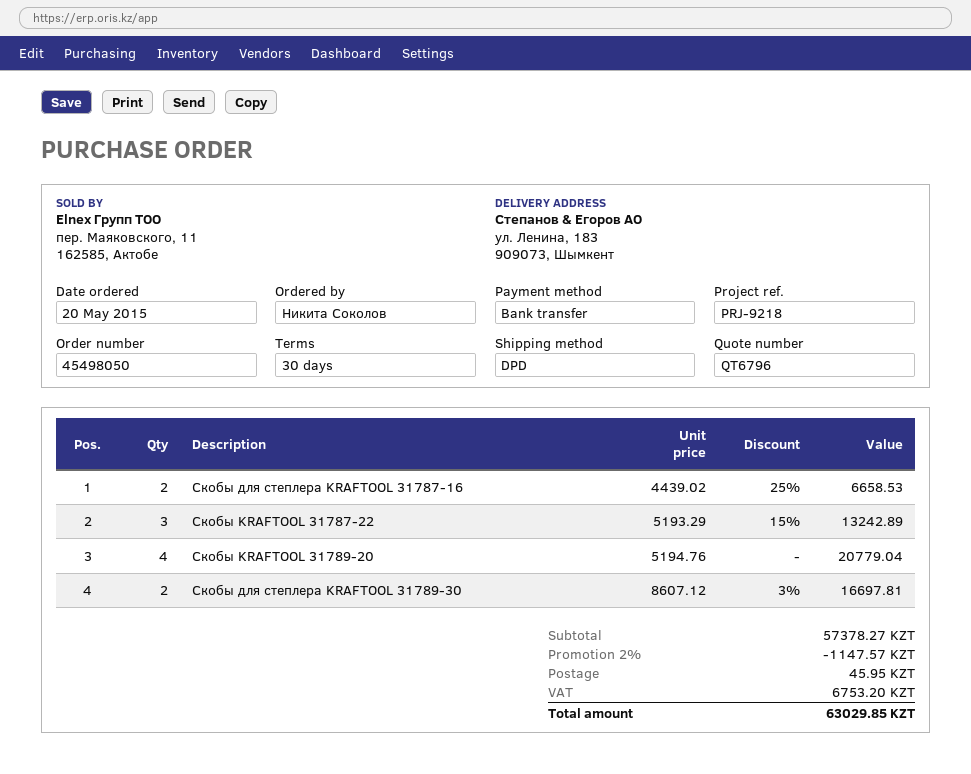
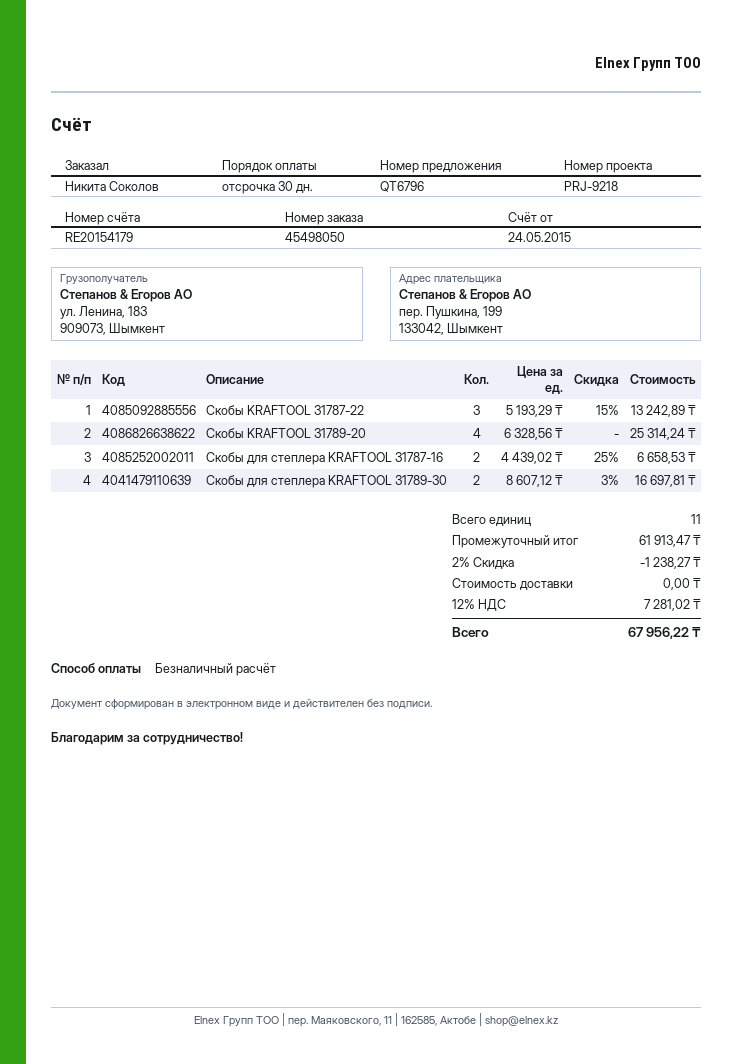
Скобы KRAFTOOL 31789-20: 4 x 5194.76 = 20779.04 -> 4 x 6328.56 = 25314.24
subtotal: 57378.27 -> 61913.47
discount: 2% = 1147.57 -> 2% = 1238.27
shipping: 45.95 -> 0.00
tax: 6753.20 -> 7281.02
total: 63029.85 -> 67956.22

